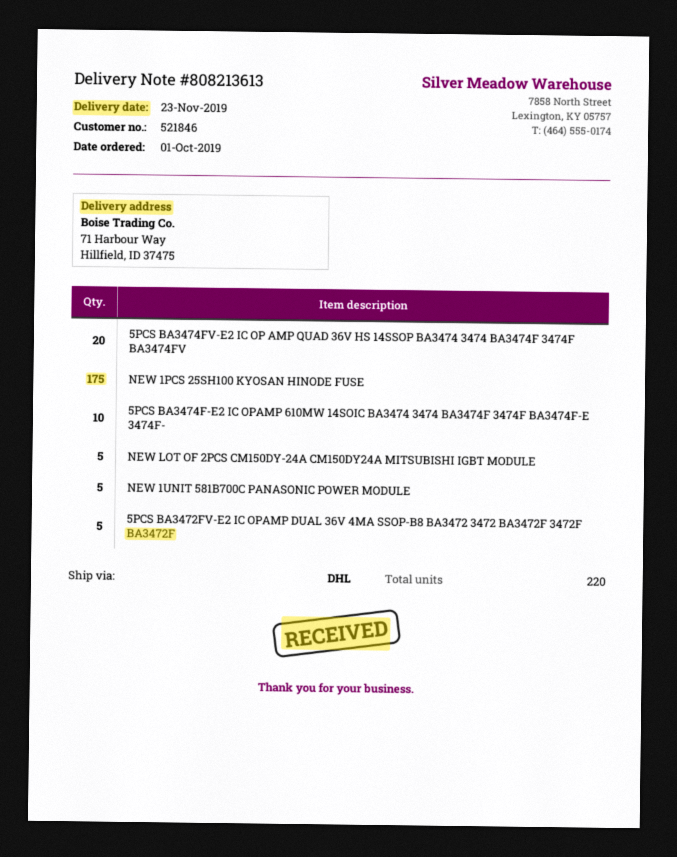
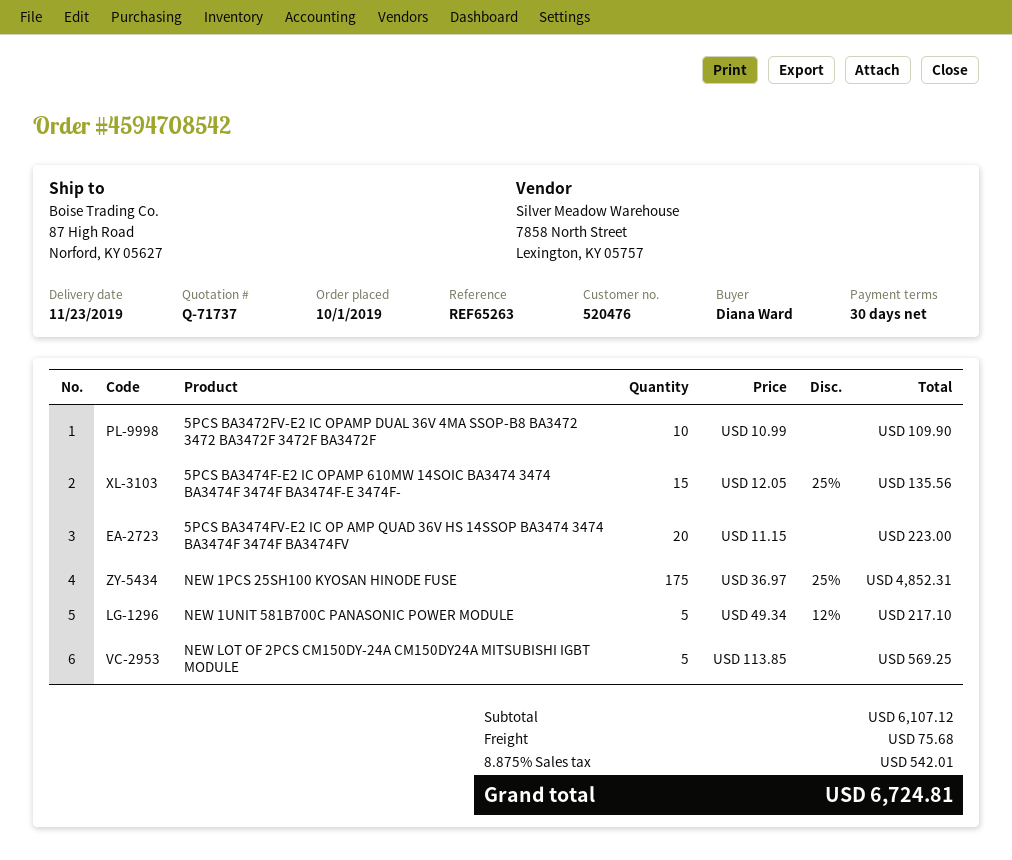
customer number: 521846 -> 520476
ship to: 71 Harbour Way, Hillfield, ID 37475 -> 87 High Road, Norford, KY 05627
5PCS BA3474F-E2 IC OPAMP 610MW 14SOIC BA3474 3474 BA3474F 3474F BA3474F-E 3474F-: 10 -> 15
5PCS BA3472FV-E2 IC OPAMP DUAL 36V 4MA SSOP-B8 BA3472 3472 BA3472F 3472F BA3472F: 5 -> 10

